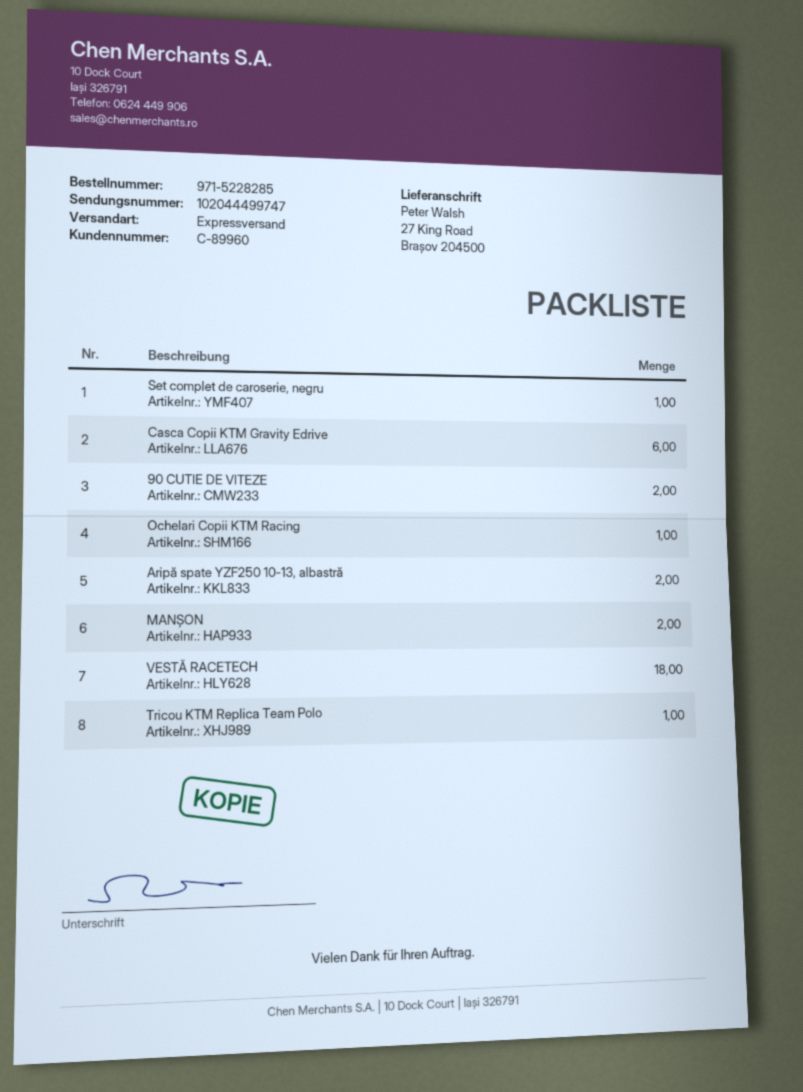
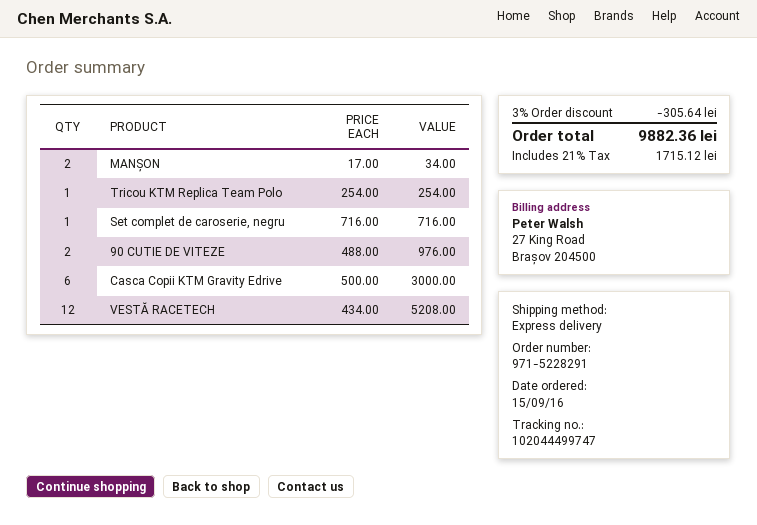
order number: 971-5228285 -> 971-5228291
Ochelari Copii KTM Racing: 1 -> none
Aripă spate YZF250 10-13, albastră: 2 -> none
VESTĂ RACETECH: 18 -> 12

